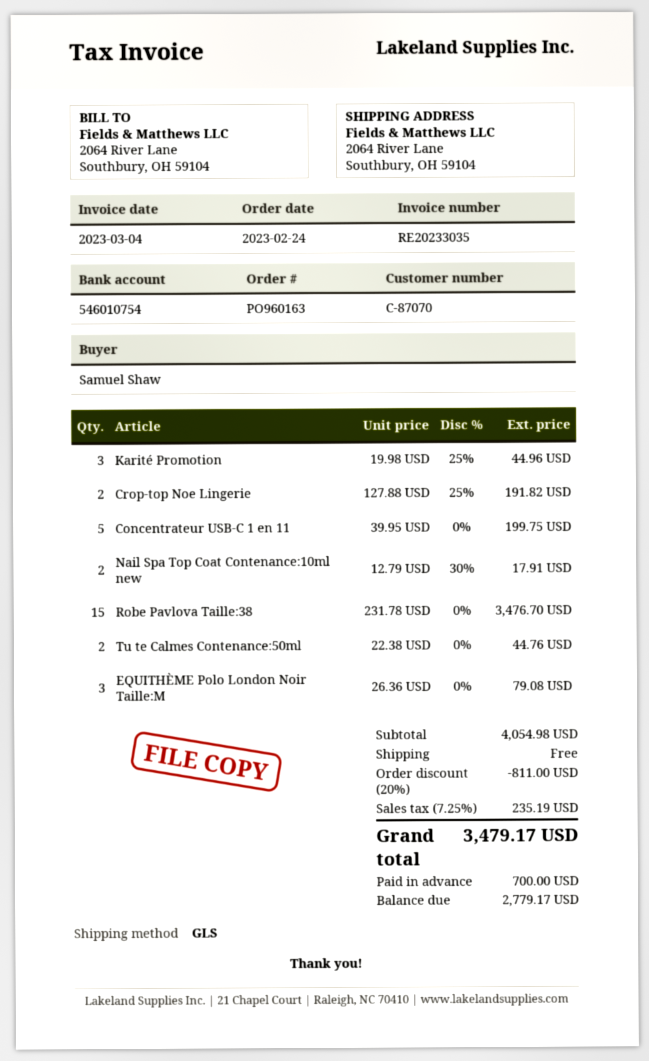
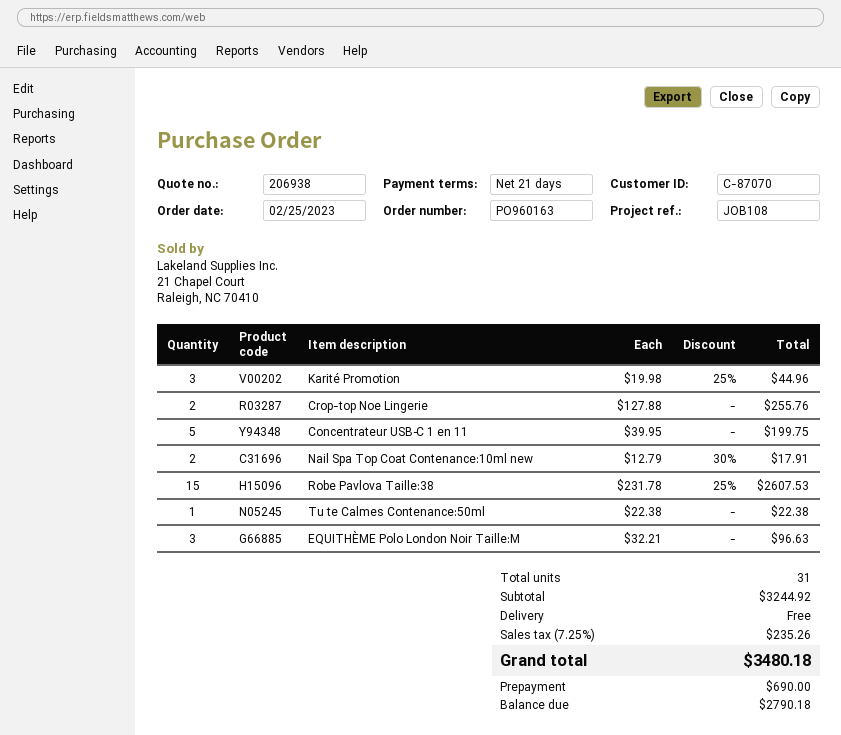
order date: 2023-02-24 -> 2023-02-25
Crop-top Noe Lingerie: 2 x 127.88 - 25% = 191.82 -> 2 x 127.88 = 255.76
Robe Pavlova Taille:38: 15 x 231.78 = 3476.70 -> 15 x 231.78 - 25% = 2607.53
Tu te Calmes Contenance:50ml: 2 x 22.38 = 44.76 -> 1 x 22.38 = 22.38
EQUITHÈME Polo London Noir Taille:M: 3 x 26.36 = 79.08 -> 3 x 32.21 = 96.63
subtotal: 4054.98 -> 3244.92
discount: 20% = 811.00 -> none
tax: 7.25% = 235.19 -> 7.25% = 235.26
total: 3479.17 -> 3480.18
deposit: 700.00 -> 690.00
balance: 2779.17 -> 2790.18

